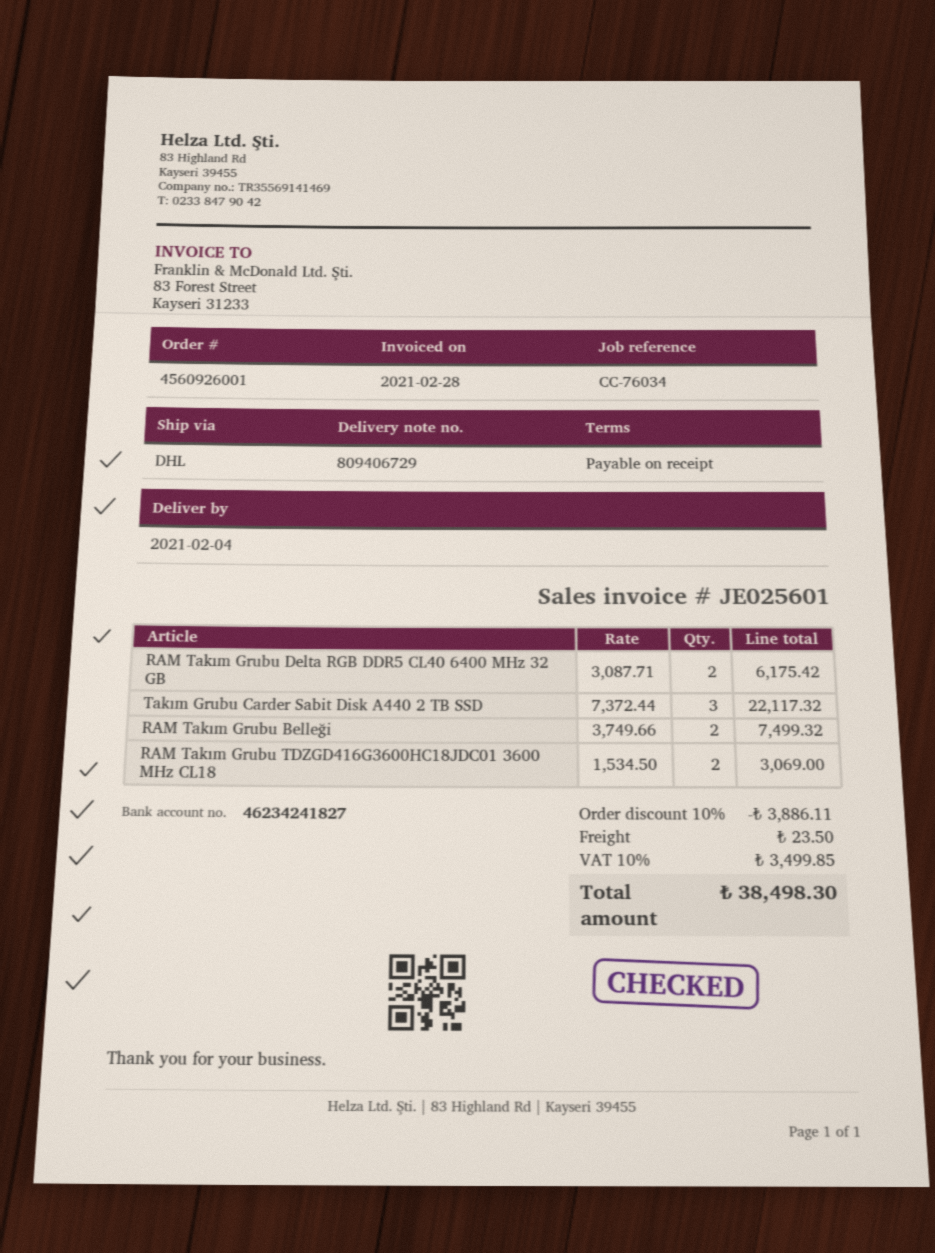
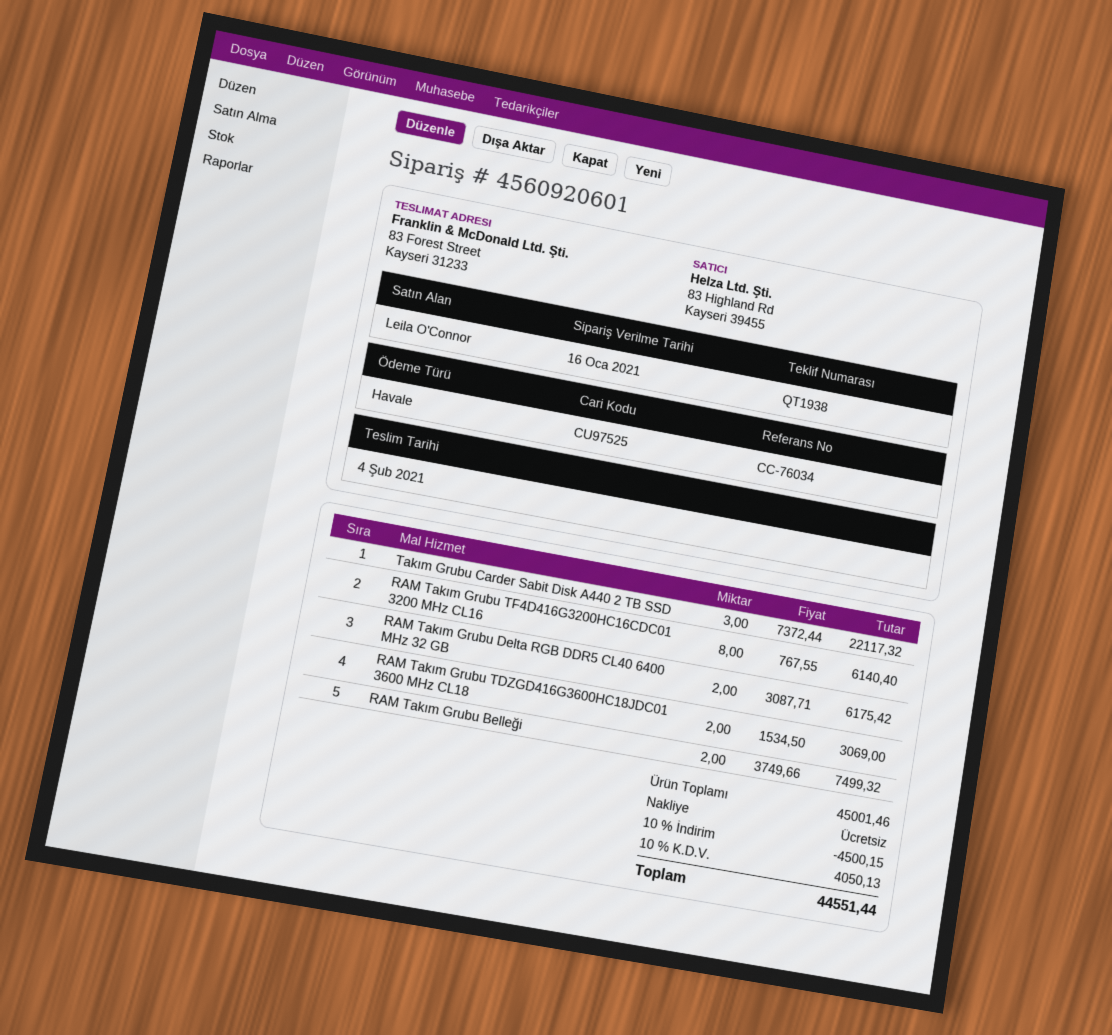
order number: 4560926001 -> 4560920601
RAM Takım Grubu TF4D416G3200HC16CDC01 3200 MHz CL16: none -> 8 x 767.55 = 6140.40
discount: 10% = 3886.11 -> 10% = 4500.15
shipping: 23.50 -> 0.00
tax: 10% = 3499.85 -> 10% = 4050.13
total: 38498.30 -> 44551.44

